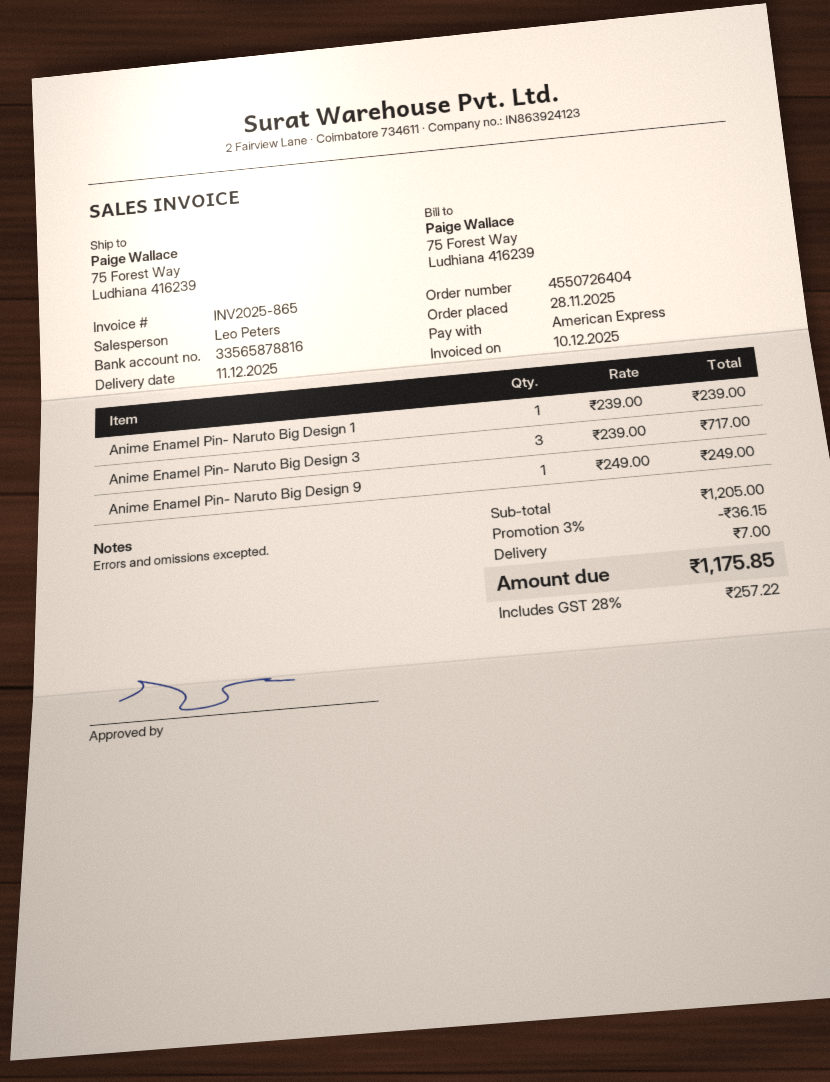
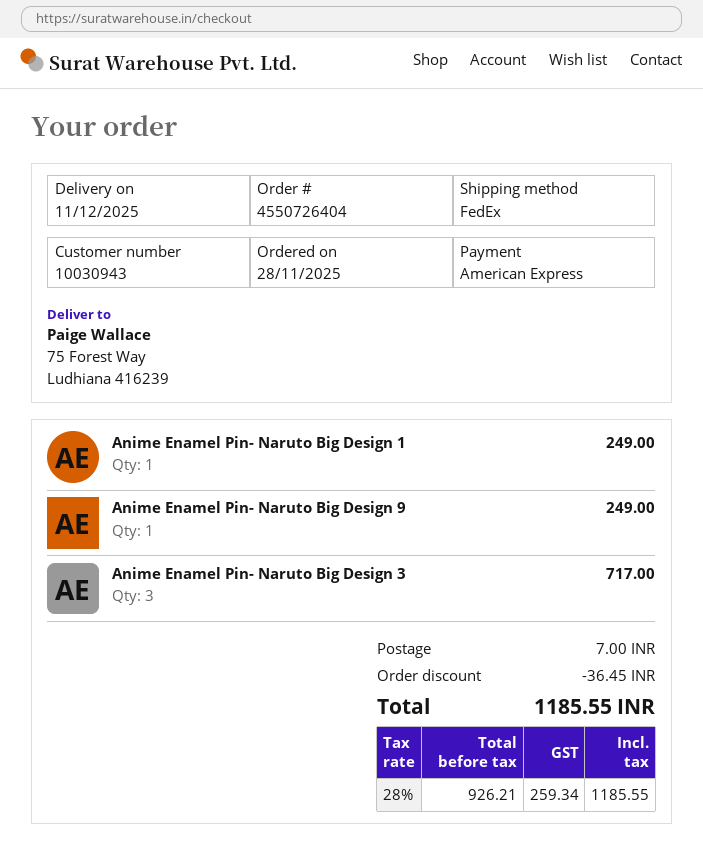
Anime Enamel Pin- Naruto Big Design 1: 1 for 239.00 -> 1 for 249.00
discount: 36.15 -> 36.45
tax: 28% = 257.22 -> 28% = 259.34
total: 1175.85 -> 1185.55

